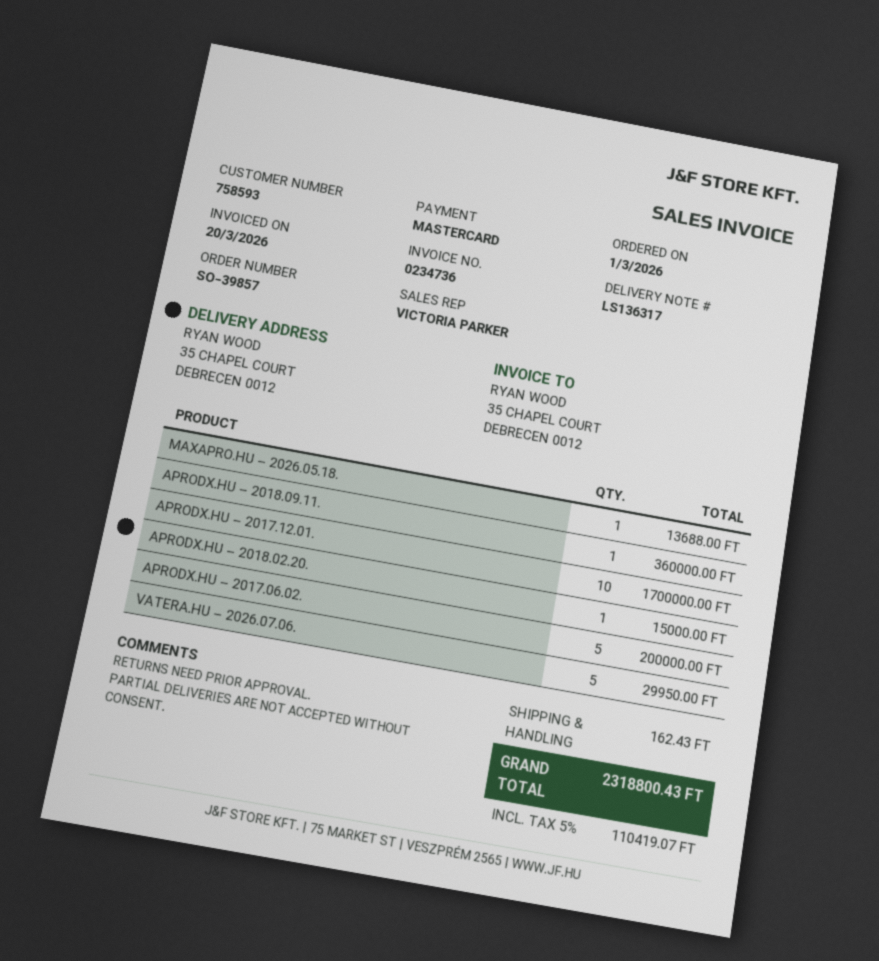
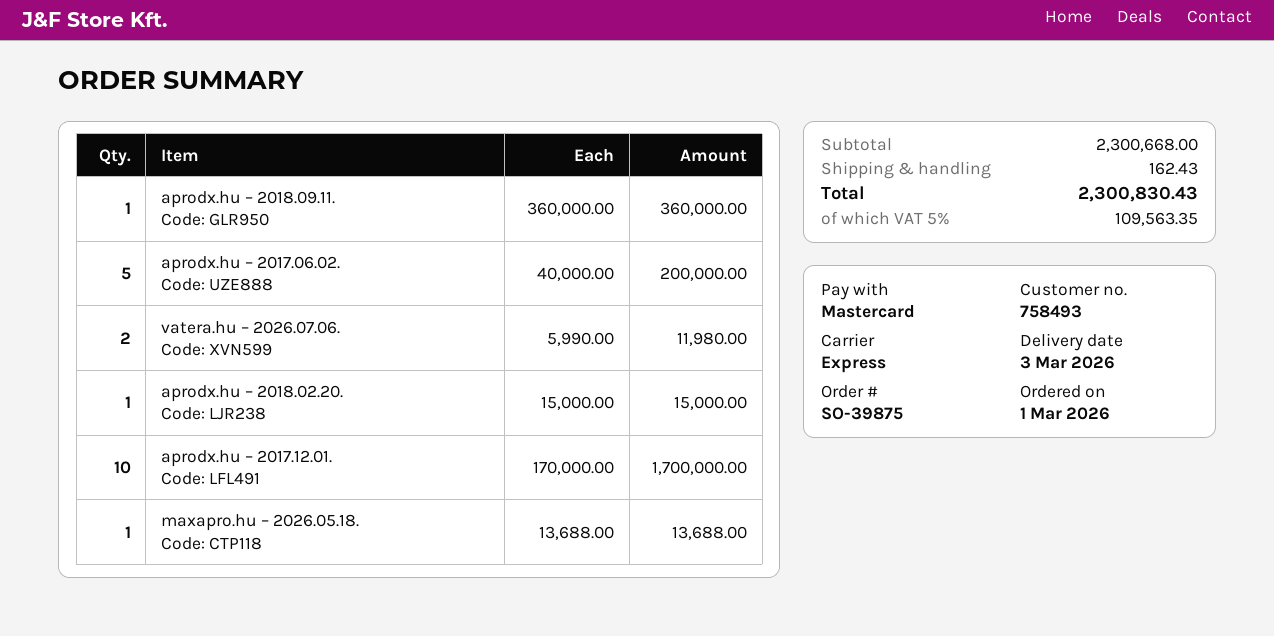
order number: SO-39857 -> SO-39875
customer number: 758593 -> 758493
VATERA.HU – 2026.07.06.: 5 for 29950.00 -> 2 for 11980.00
tax: 5% = 110419.07 -> 5% = 109563.35
total: 2318800.43 -> 2300830.43

